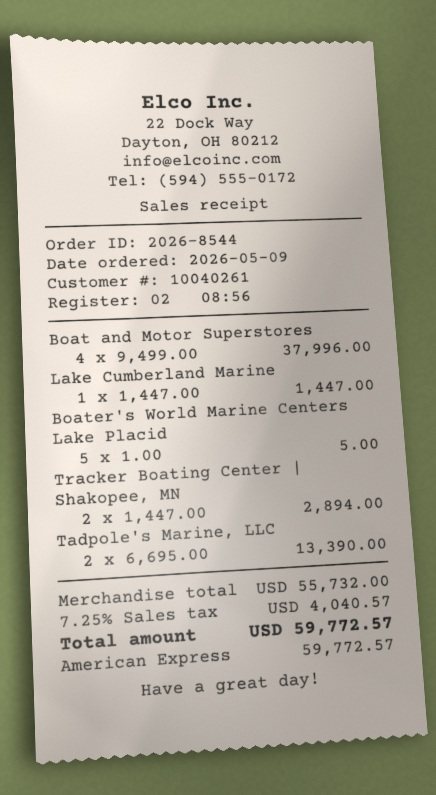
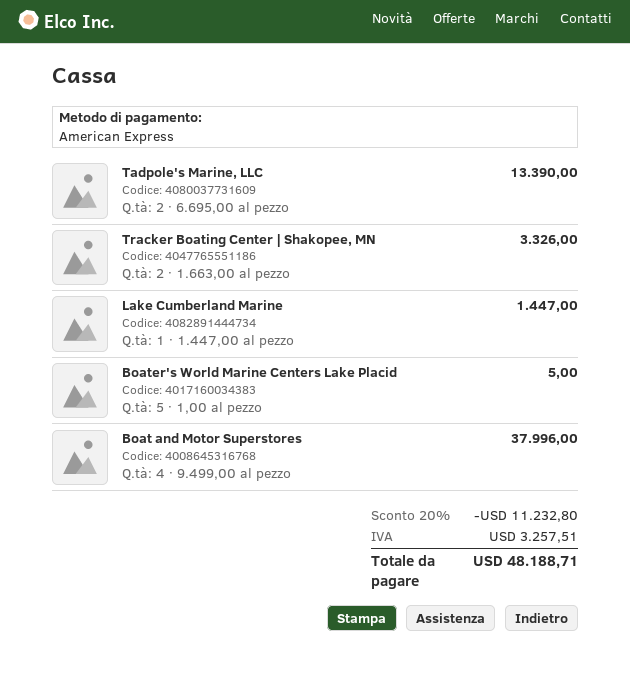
Tracker Boating Center | Shakopee, MN: 2 x 1447.00 = 2894.00 -> 2 x 1663.00 = 3326.00
discount: none -> 20% = 11232.80
tax: 4040.57 -> 3257.51
total: 59772.57 -> 48188.71

